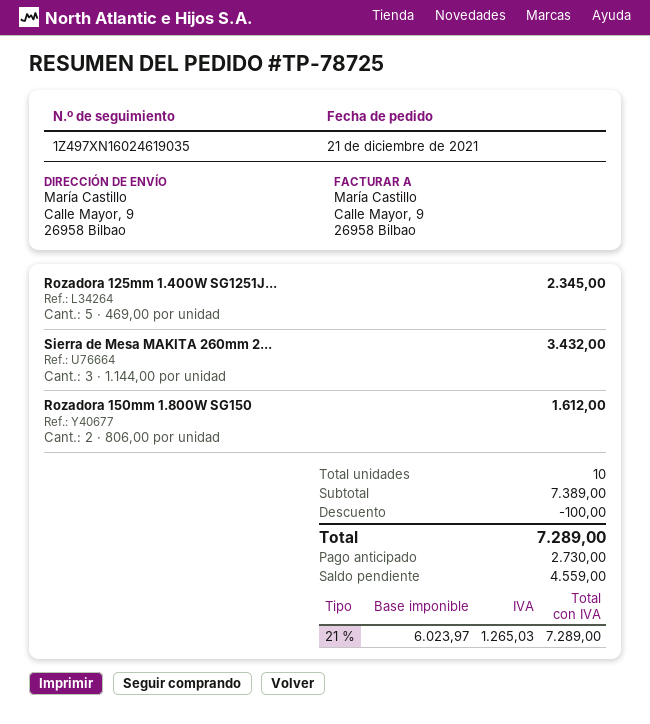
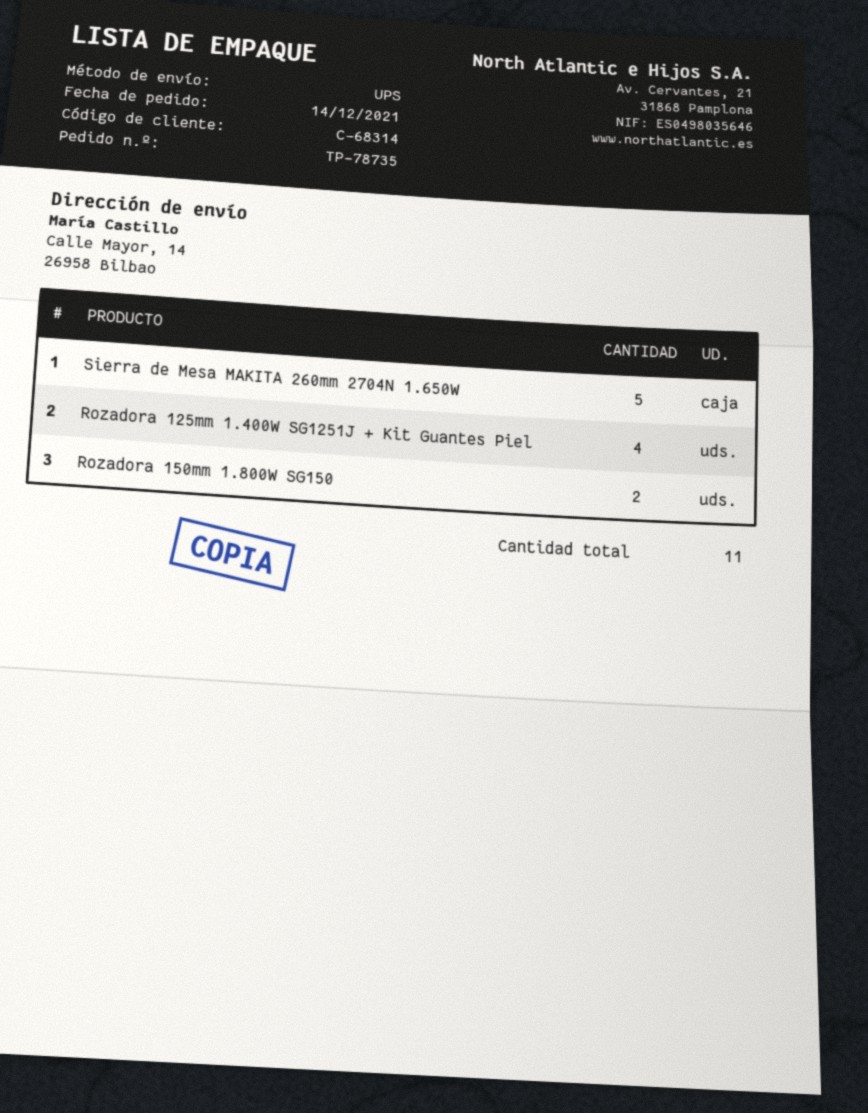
order number: TP-78725 -> TP-78735
order date: 2021-12-21 -> 2021-12-14
ship to: Calle Mayor, 9, 26958 Bilbao -> Calle Mayor, 14, 26958 Bilbao
Rozadora 125mm 1.400W SG1251J...: 5 -> 4
Sierra de Mesa MAKITA 260mm 2...: 3 -> 5
total quantity: 10 -> 11

